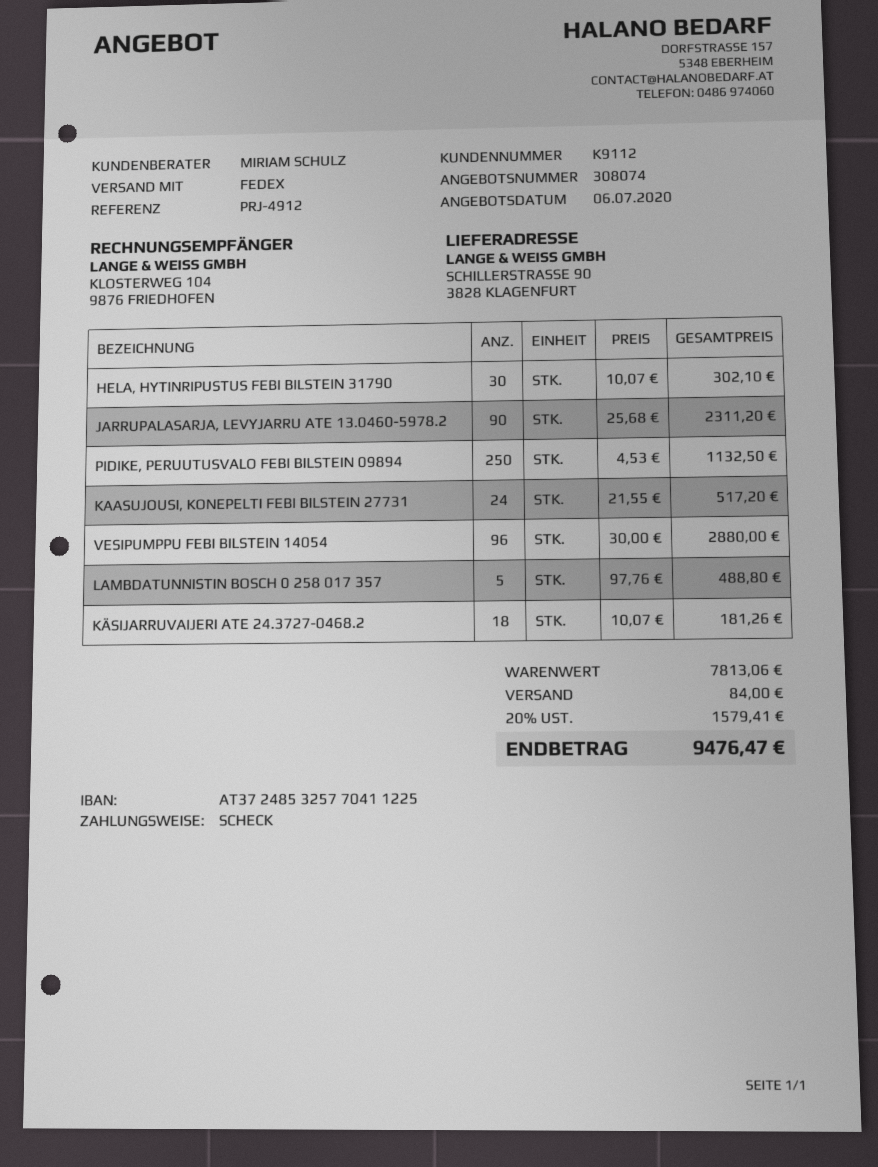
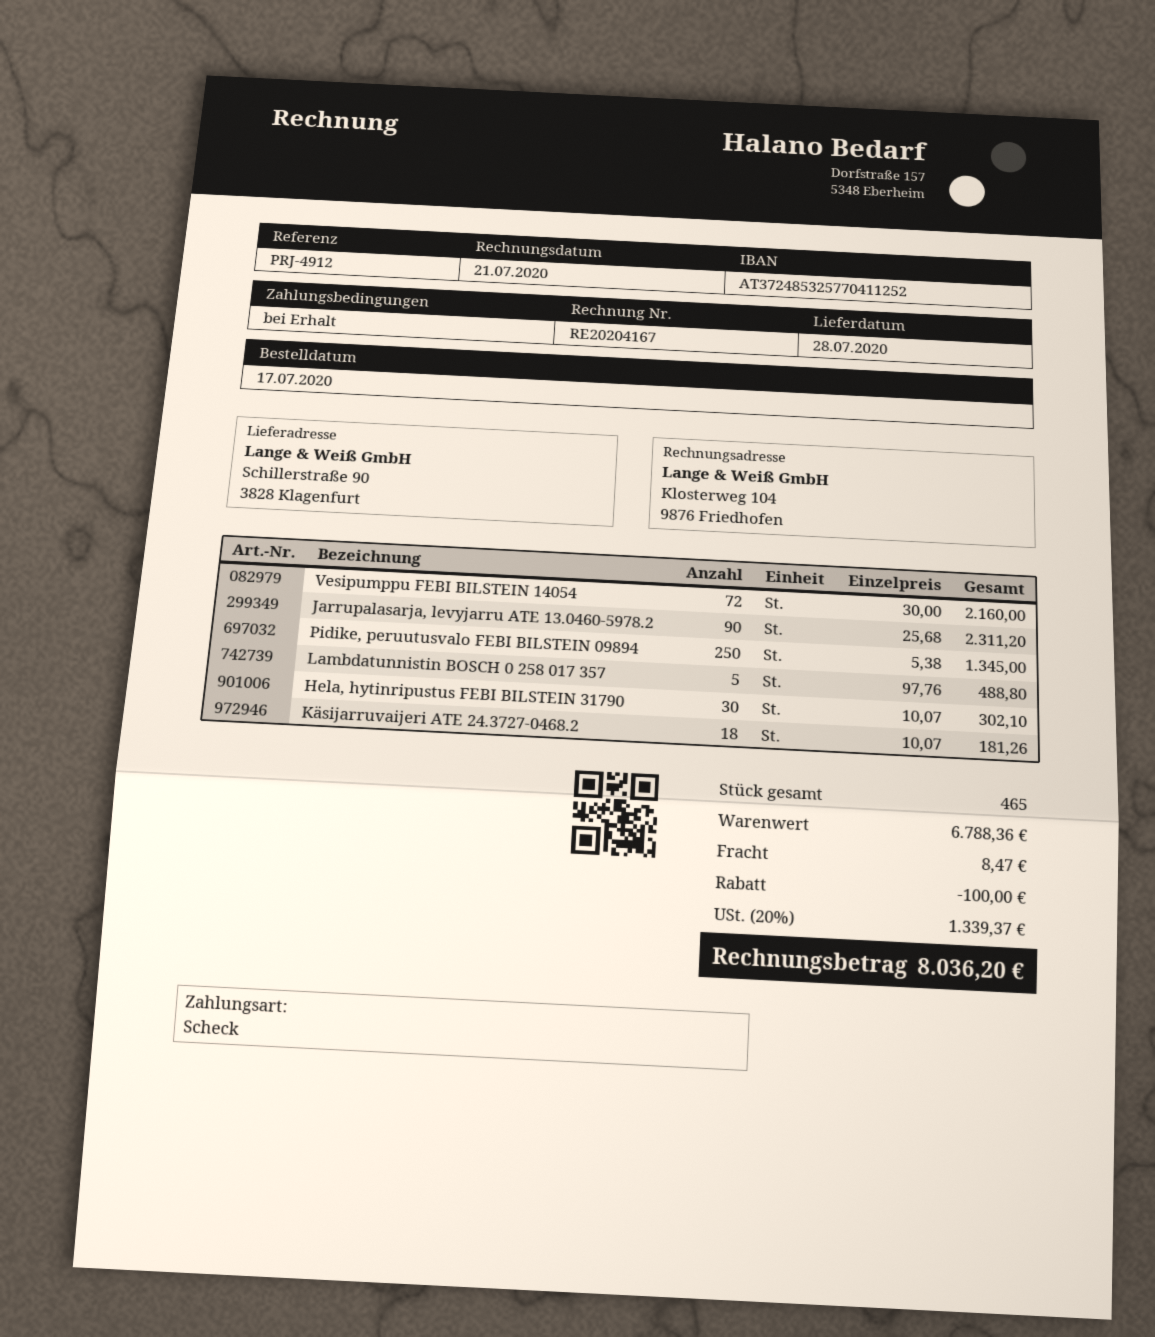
bank account: AT372485325770411225 -> AT372485325770411252
PIDIKE, PERUUTUSVALO FEBI BILSTEIN 09894: 250 x 4.53 = 1132.50 -> 250 x 5.38 = 1345.00
KAASUJOUSI, KONEPELTI FEBI BILSTEIN 27731: 24 x 21.55 = 517.20 -> none
VESIPUMPPU FEBI BILSTEIN 14054: 96 x 30.00 = 2880.00 -> 72 x 30.00 = 2160.00
subtotal: 7813.06 -> 6788.36
discount: none -> 100.00
shipping: 84.00 -> 8.47
tax: 20% = 1579.41 -> 20% = 1339.37
total: 9476.47 -> 8036.20

